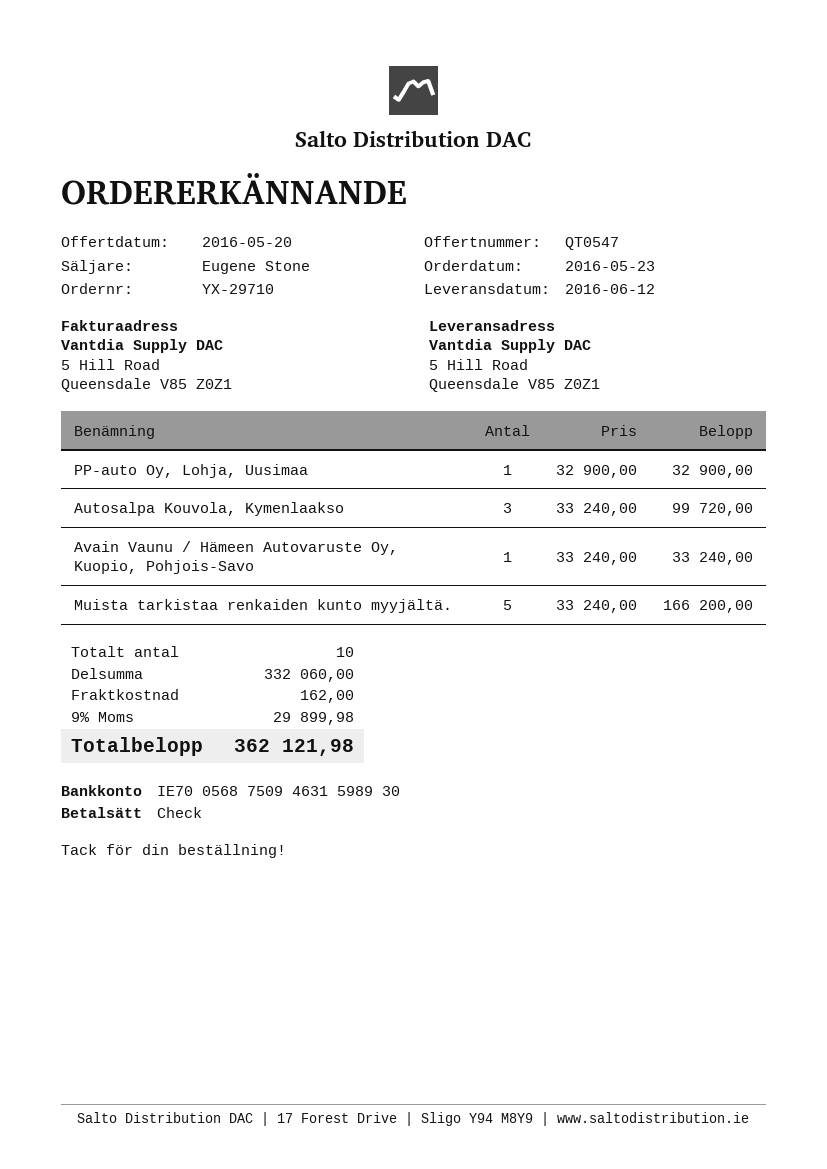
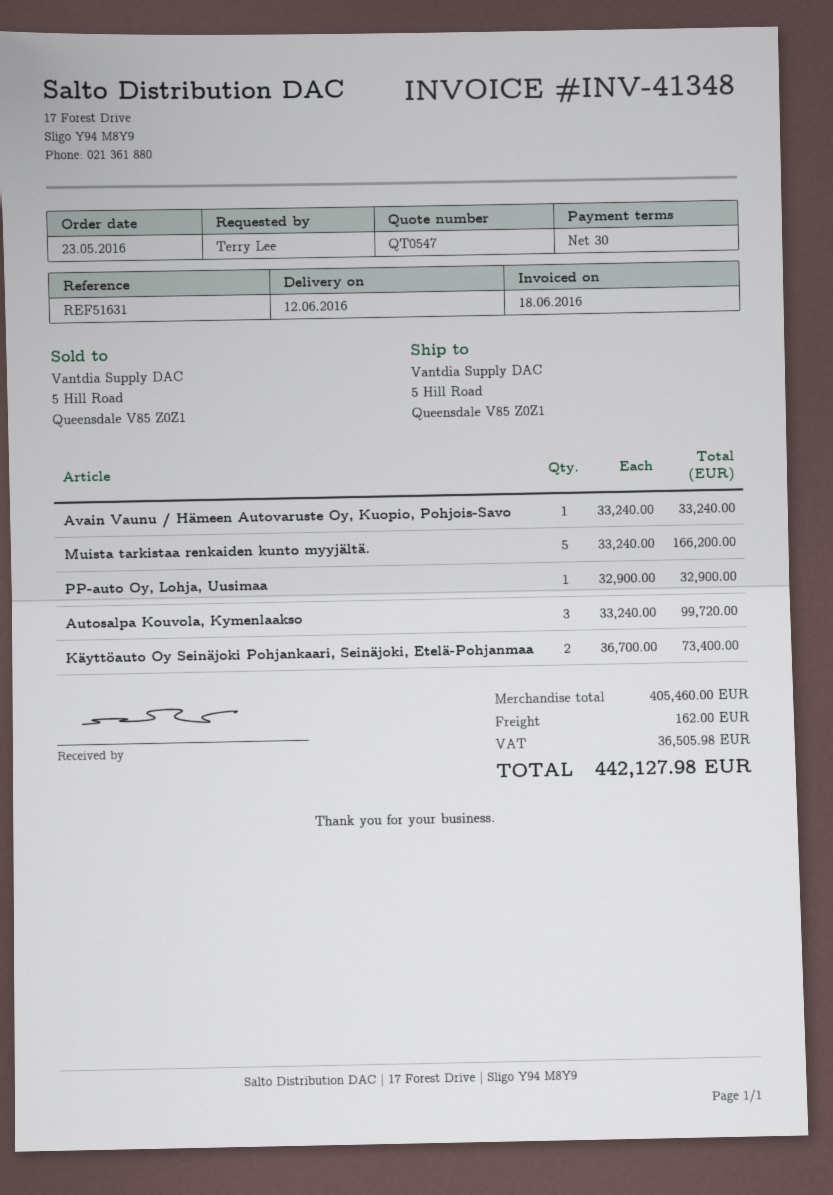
Käyttöauto Oy Seinäjoki Pohjankaari, Seinäjoki, Etelä-Pohjanmaa: none -> 2 x 36700.00 = 73400.00
subtotal: 332060.00 -> 405460.00
tax: 29899.98 -> 36505.98
total: 362121.98 -> 442127.98

